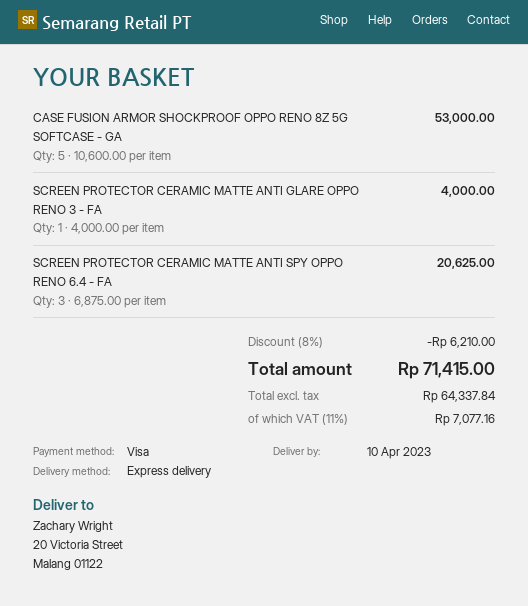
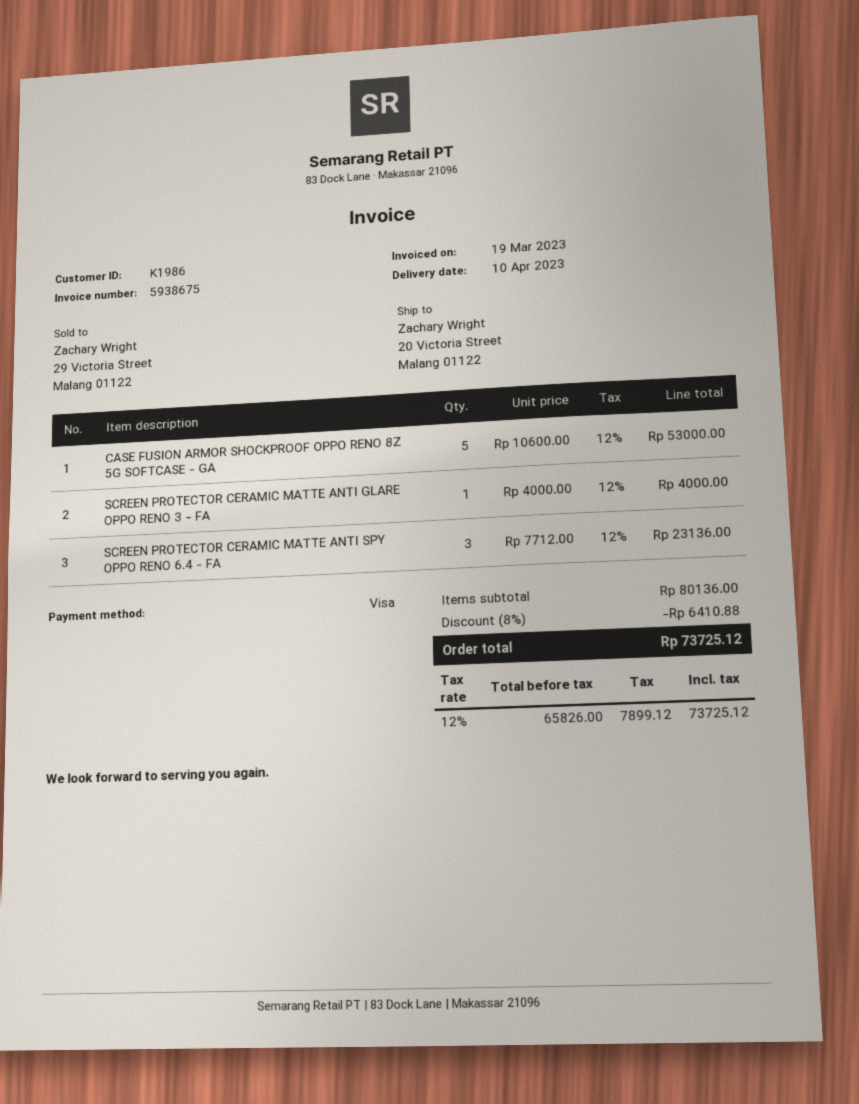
SCREEN PROTECTOR CERAMIC MATTE ANTI SPY OPPO RENO 6.4 - FA: 3 x 6875.00 = 20625.00 -> 3 x 7712.00 = 23136.00
discount: 8% = 6210.00 -> 8% = 6410.88
net: 64337.84 -> 65826.00
tax: 11% = 7077.16 -> 12% = 7899.12
total: 71415.00 -> 73725.12

